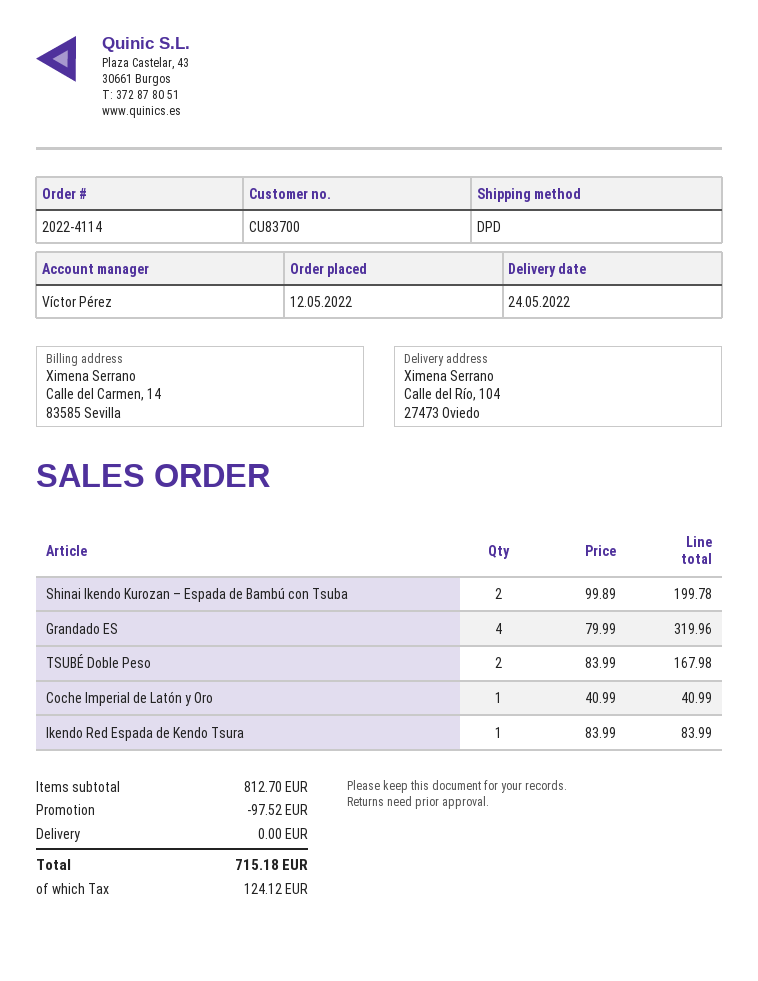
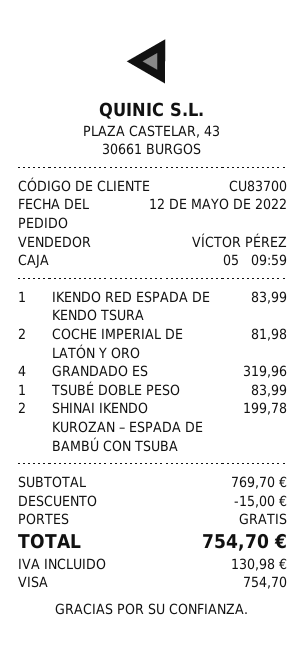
TSUBÉ Doble Peso: 2 for 167.98 -> 1 for 83.99
Coche Imperial de Latón y Oro: 1 for 40.99 -> 2 for 81.98
subtotal: 812.70 -> 769.70
discount: 97.52 -> 15.00
tax: 124.12 -> 130.98
total: 715.18 -> 754.70

